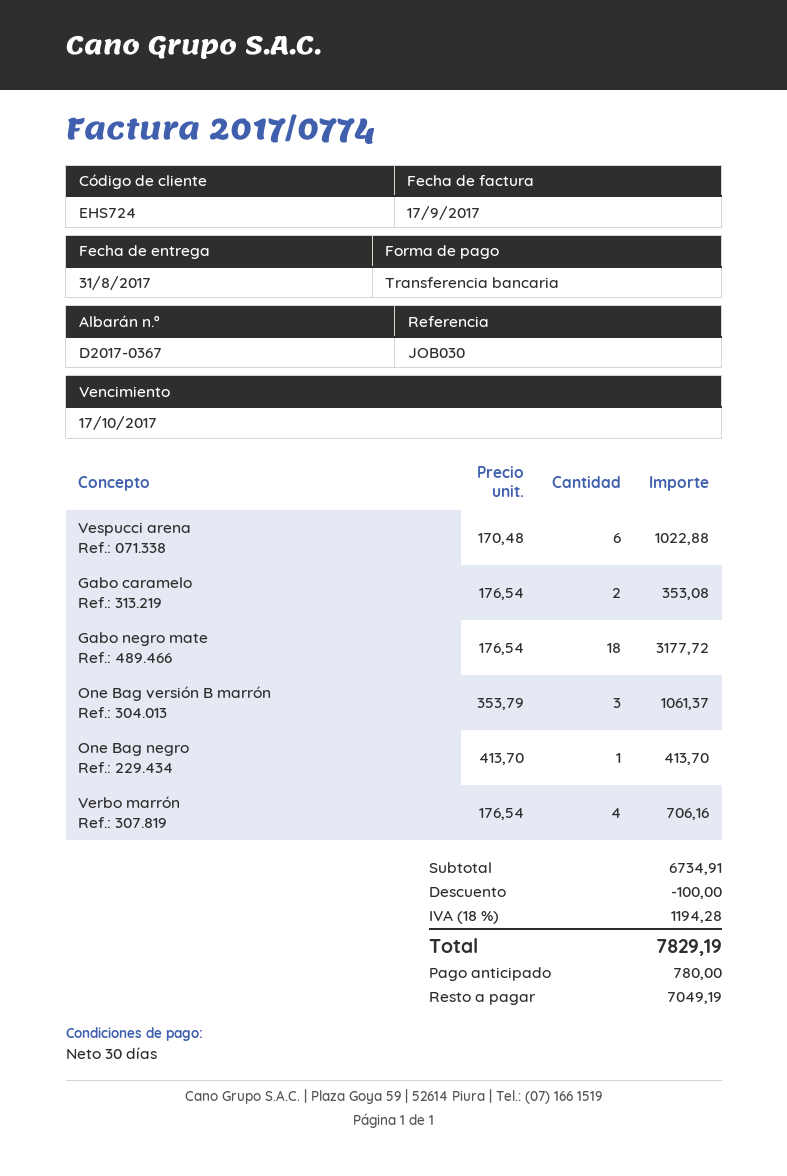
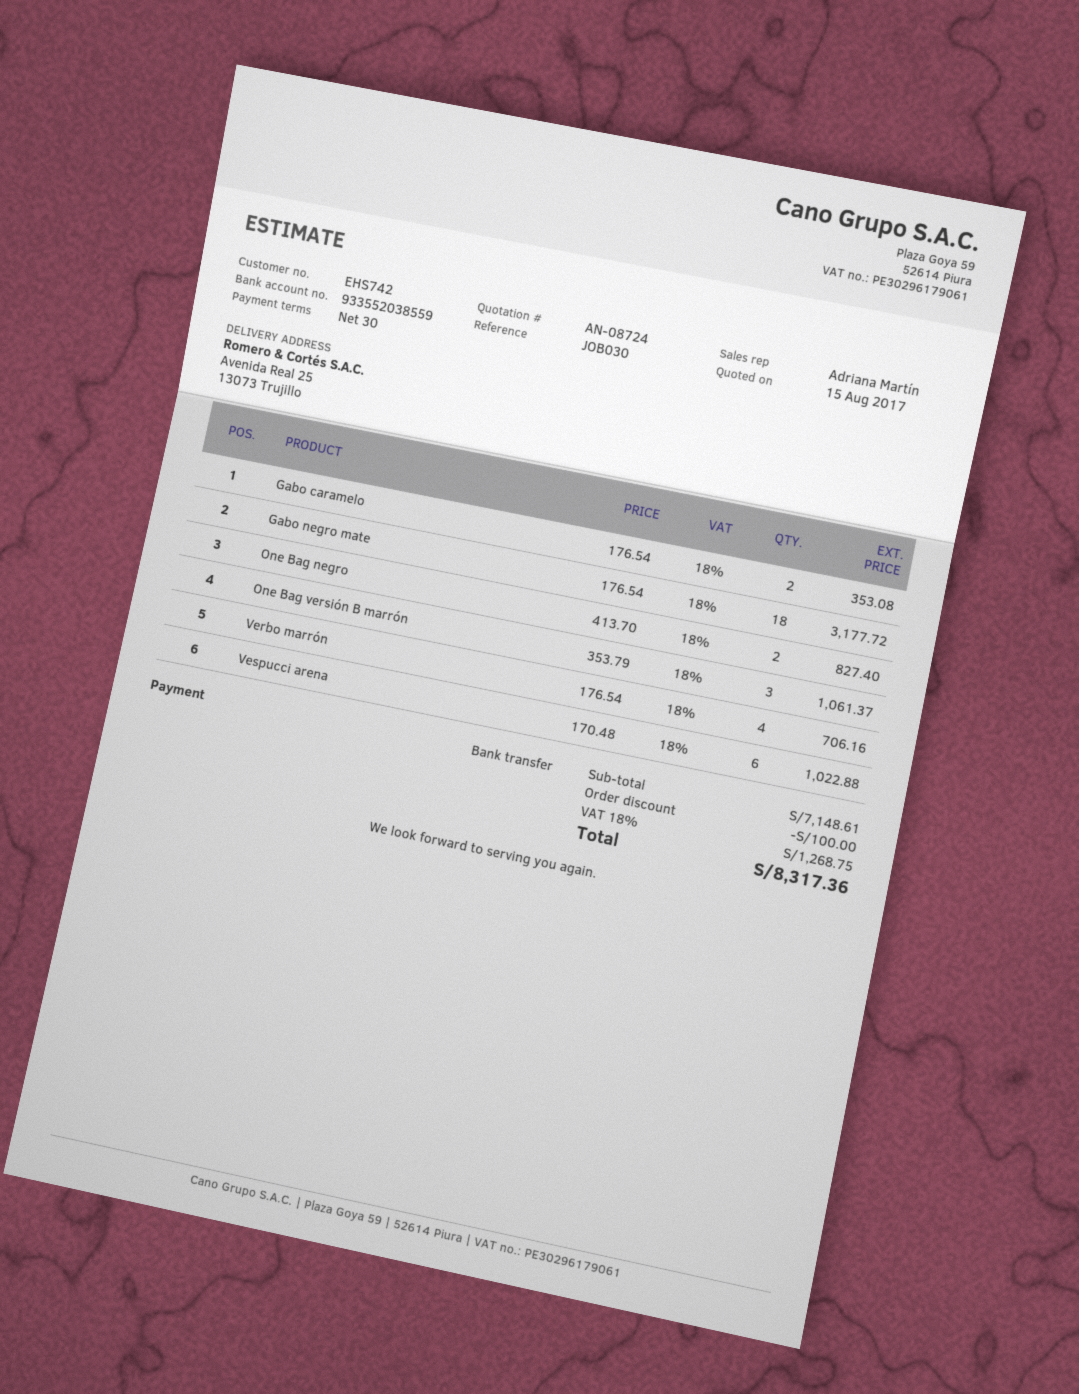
customer number: EHS724 -> EHS742
One Bag negro: 1 x 413.70 = 413.70 -> 2 x 413.70 = 827.40
subtotal: 6734.91 -> 7148.61
tax: 18% = 1194.28 -> 18% = 1268.75
total: 7829.19 -> 8317.36

